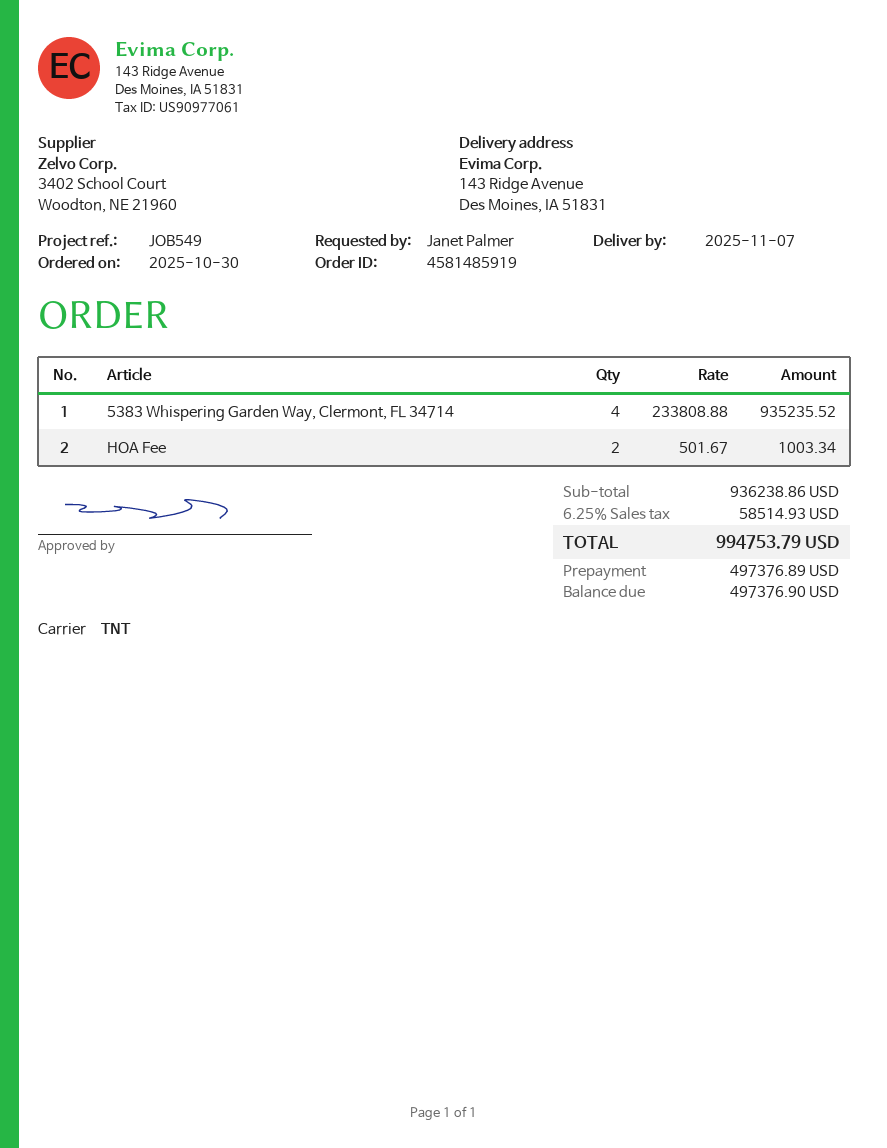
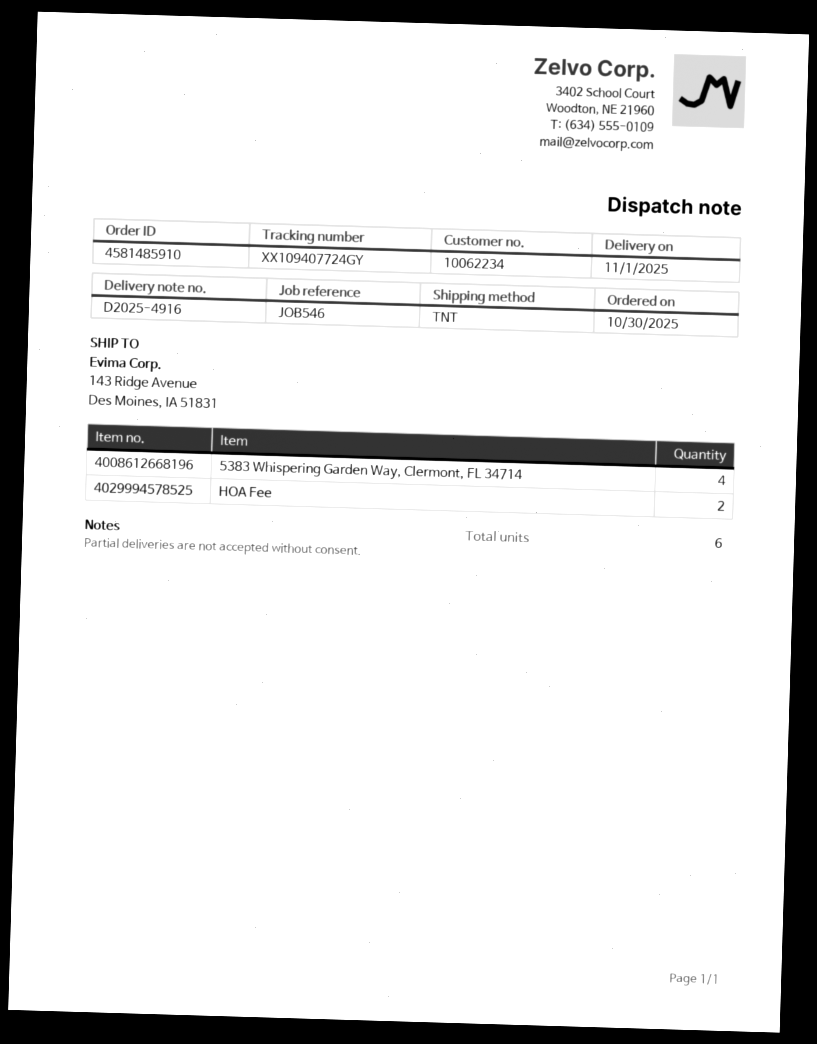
order number: 4581485919 -> 4581485910
delivery date: 2025-11-07 -> 2025-11-01
reference: JOB549 -> JOB546

